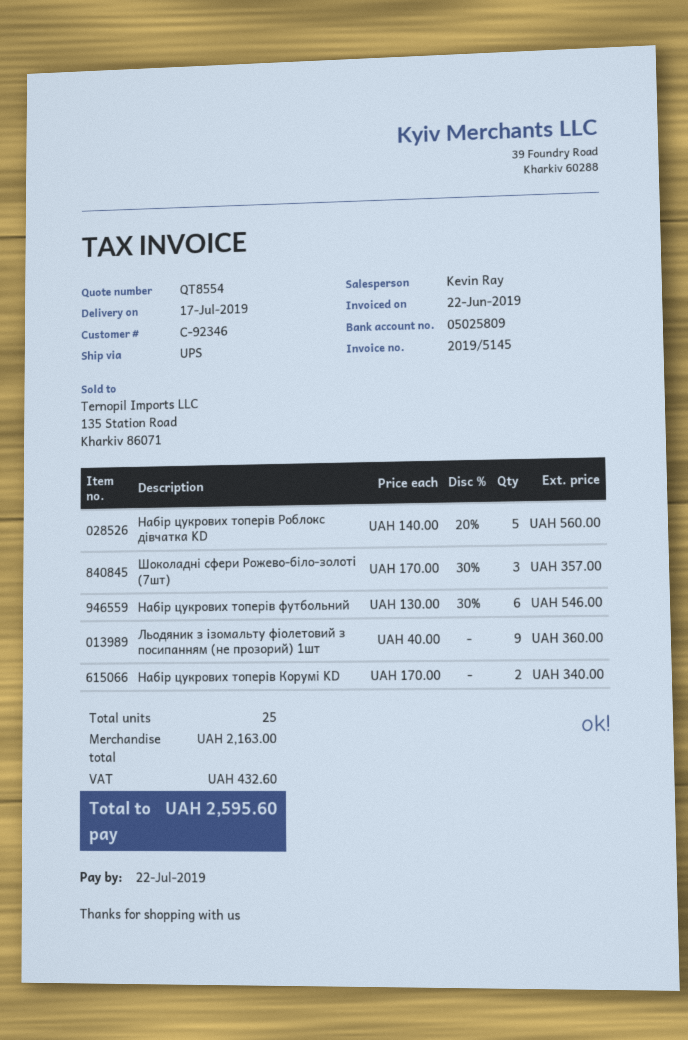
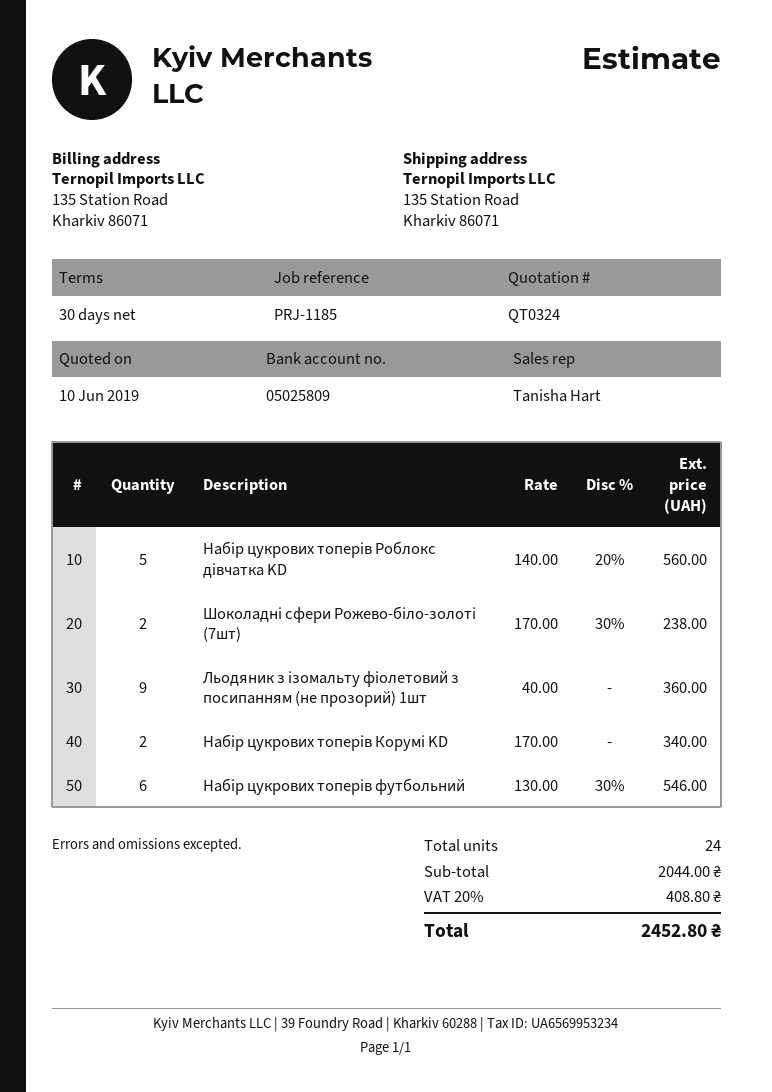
quote number: QT8554 -> QT0324
sales rep: Kevin Ray -> Tanisha Hart
Шоколадні сфери Рожево-біло-золоті (7шт): 3 x 170.00 - 30% = 357.00 -> 2 x 170.00 - 30% = 238.00
total quantity: 25 -> 24
subtotal: 2163.00 -> 2044.00
tax: 432.60 -> 408.80
total: 2595.60 -> 2452.80

